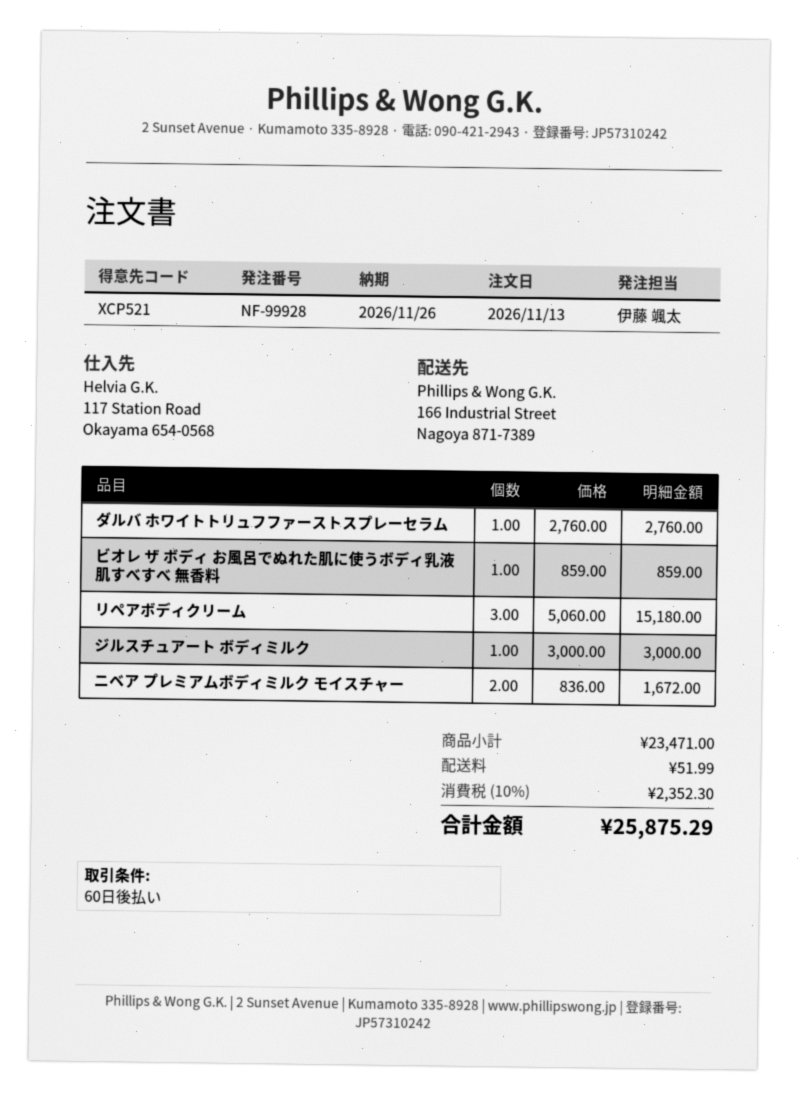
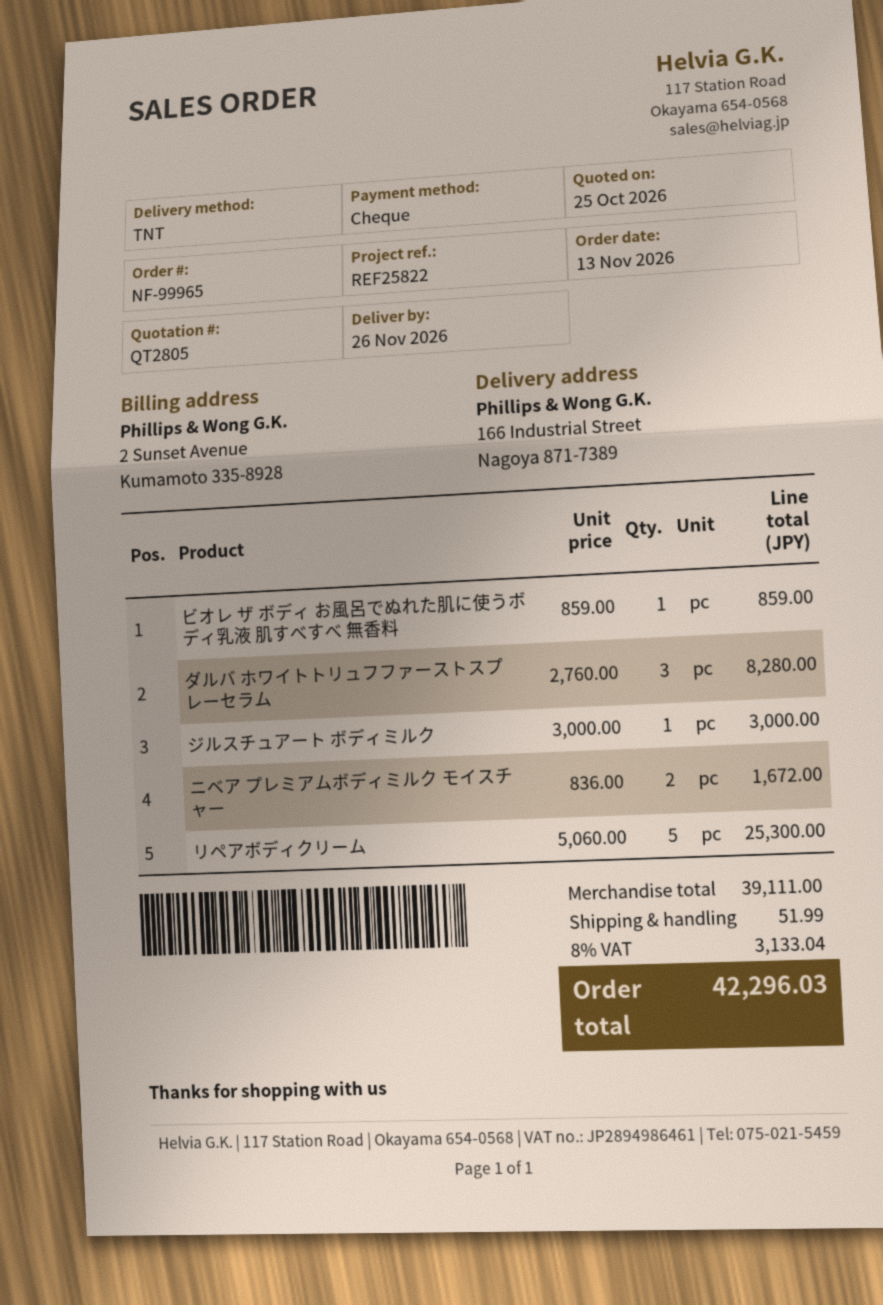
order number: NF-99928 -> NF-99965
ダルバ ホワイトトリュフファーストスプレーセラム: 1 x 2760.00 = 2760.00 -> 3 x 2760.00 = 8280.00
リペアボディクリーム: 3 x 5060.00 = 15180.00 -> 5 x 5060.00 = 25300.00
subtotal: 23471.00 -> 39111.00
tax: 10% = 2352.30 -> 8% = 3133.04
total: 25875.29 -> 42296.03

